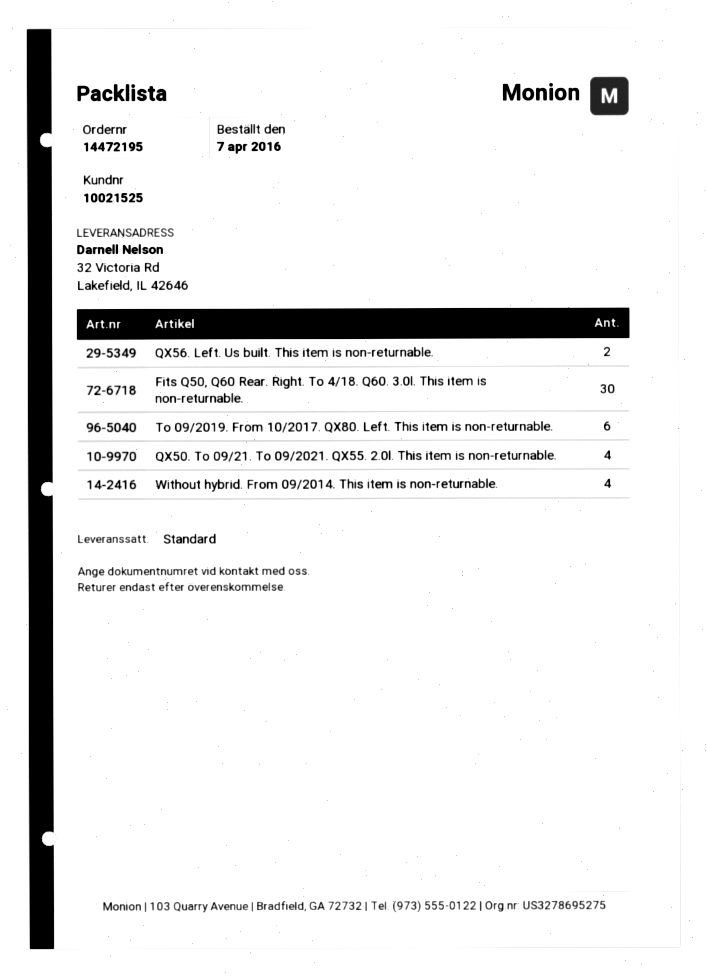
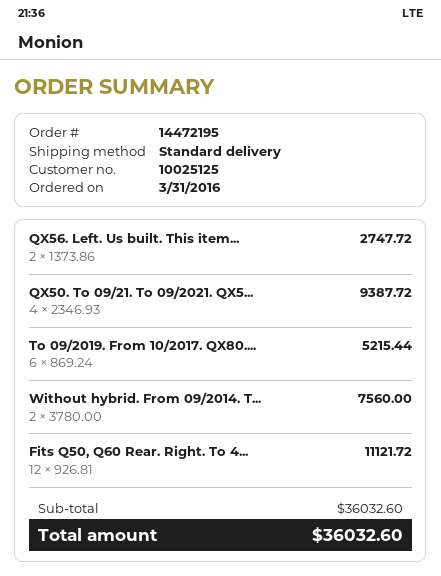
order date: 2016-04-07 -> 2016-03-31
customer number: 10021525 -> 10025125
Fits Q50, Q60 Rear. Right. To 4/18. Q60. 3.0l. This item is non-returnable.: 30 -> 12
Without hybrid. From 09/2014. This item is non-returnable.: 4 -> 2

